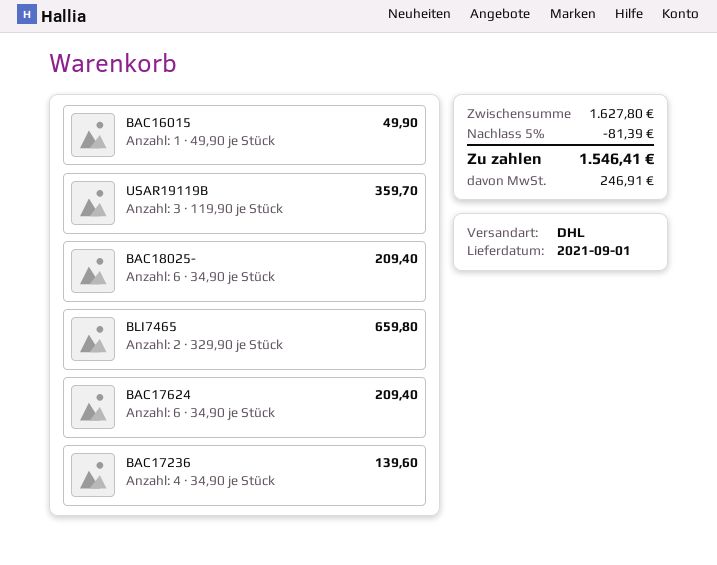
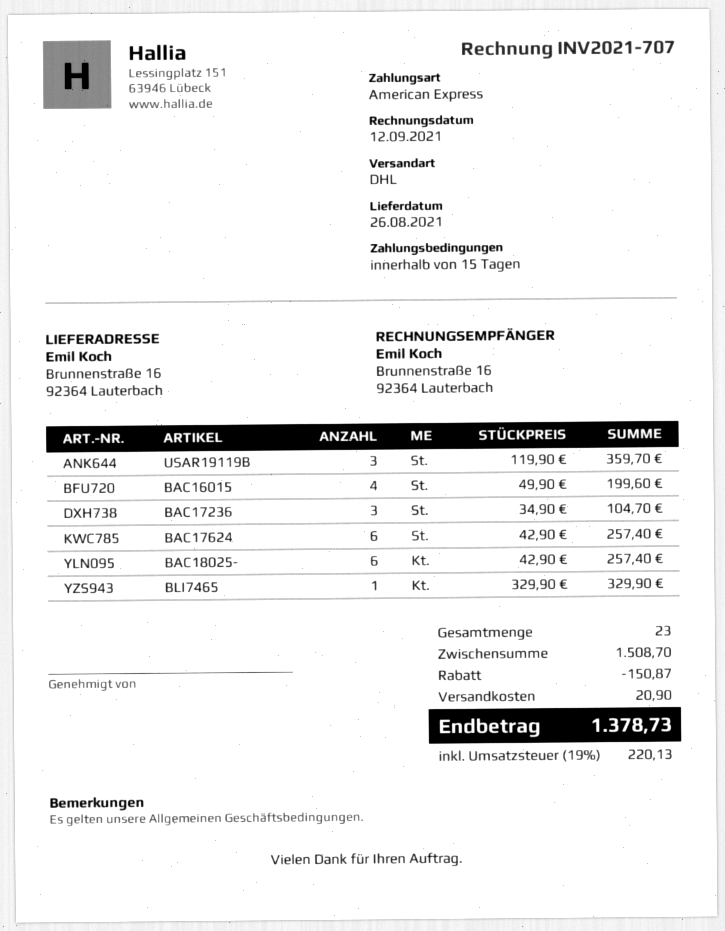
delivery date: 2021-09-01 -> 2021-08-26
BAC16015: 1 x 49.90 = 49.90 -> 4 x 49.90 = 199.60
BAC18025-: 6 x 34.90 = 209.40 -> 6 x 42.90 = 257.40
BLI7465: 2 x 329.90 = 659.80 -> 1 x 329.90 = 329.90
BAC17624: 6 x 34.90 = 209.40 -> 6 x 42.90 = 257.40
BAC17236: 4 x 34.90 = 139.60 -> 3 x 34.90 = 104.70
subtotal: 1627.80 -> 1508.70
discount: 81.39 -> 150.87
shipping: none -> 20.90
tax: 246.91 -> 220.13
total: 1546.41 -> 1378.73

